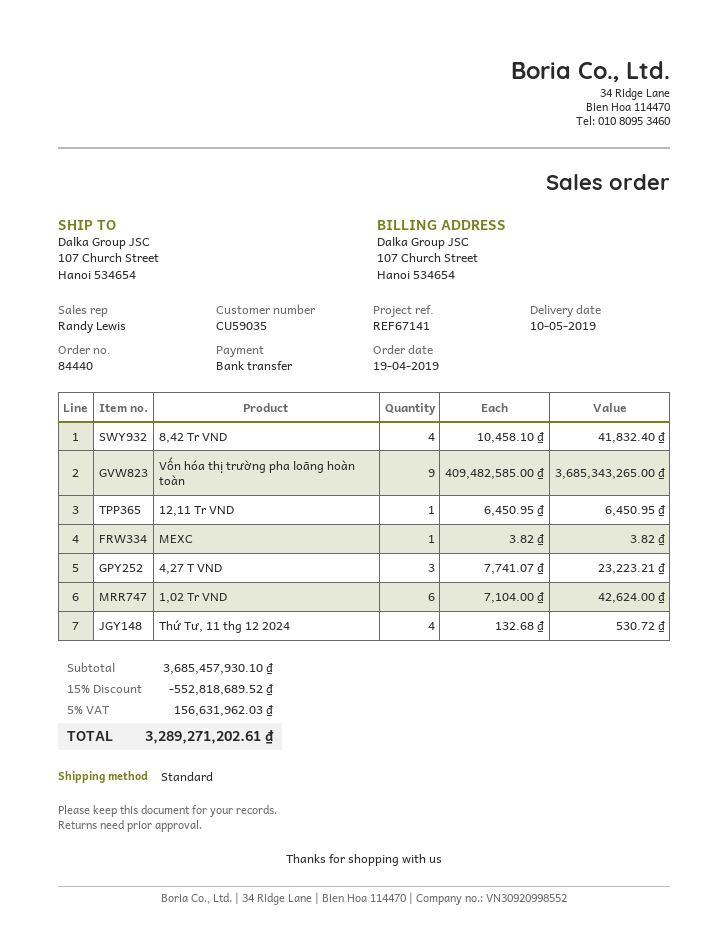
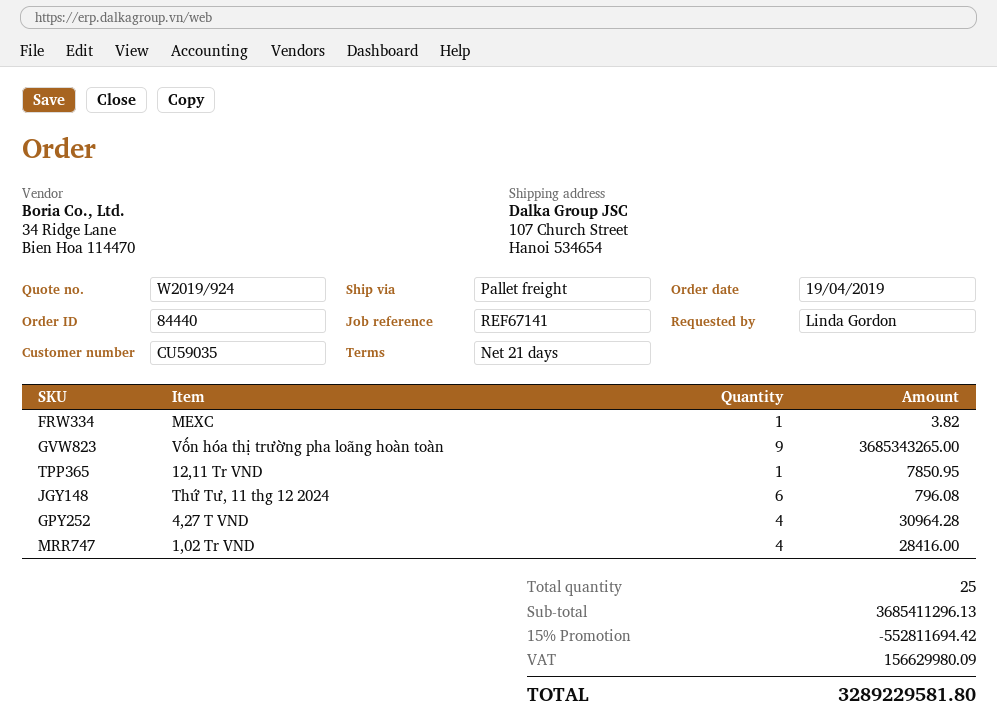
shipping method: standard -> pallet freight
8,42 Tr VND: 4 for 41832.40 -> none
12,11 Tr VND: 1 for 6450.95 -> 1 for 7850.95
4,27 T VND: 3 for 23223.21 -> 4 for 30964.28
1,02 Tr VND: 6 for 42624.00 -> 4 for 28416.00
Thứ Tư, 11 thg 12 2024: 4 for 530.72 -> 6 for 796.08
subtotal: 3685457930.10 -> 3685411296.13
discount: 15% = 552818689.52 -> 15% = 552811694.42
tax: 156631962.03 -> 156629980.09
total: 3289271202.61 -> 3289229581.80

